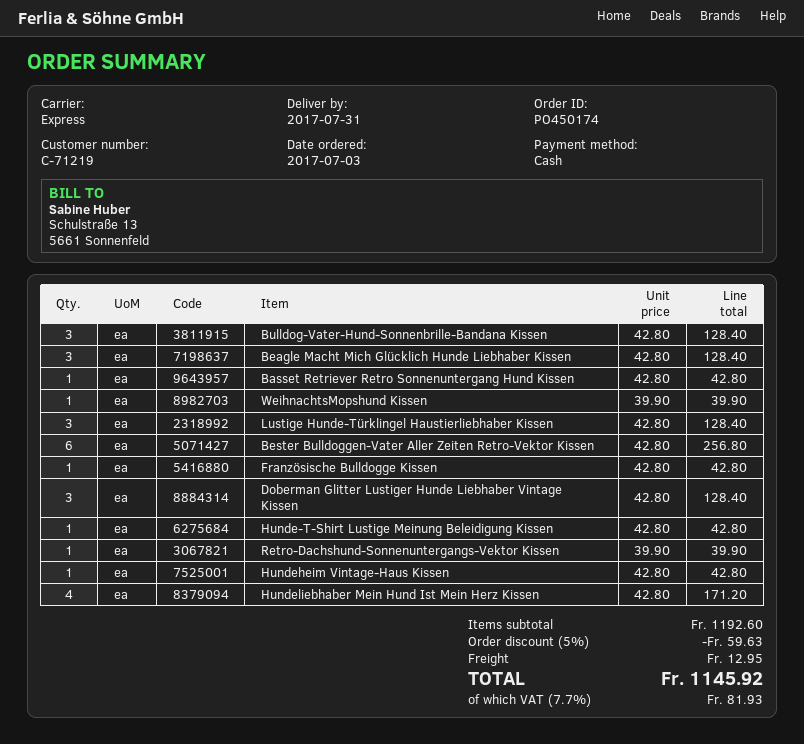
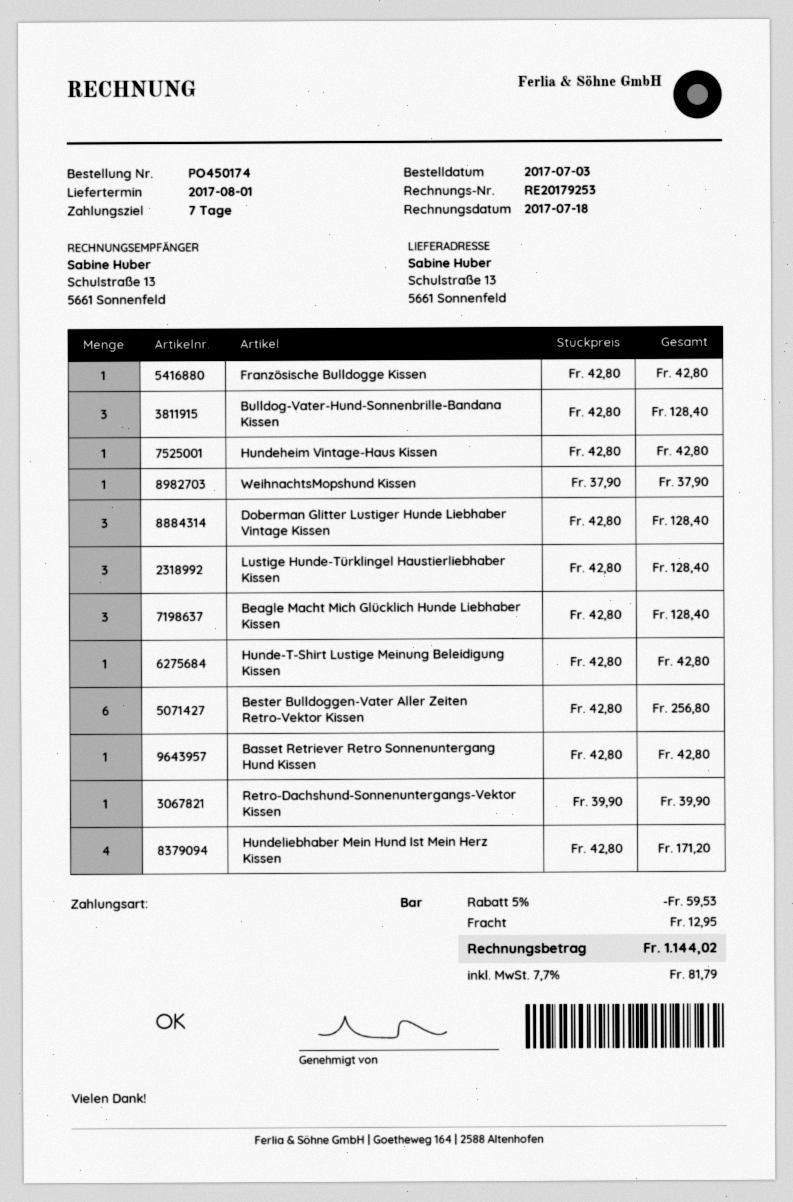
delivery date: 2017-07-31 -> 2017-08-01
WeihnachtsMopshund Kissen: 1 x 39.90 = 39.90 -> 1 x 37.90 = 37.90
discount: 5% = 59.63 -> 5% = 59.53
tax: 7.7% = 81.93 -> 7.7% = 81.79
total: 1145.92 -> 1144.02

